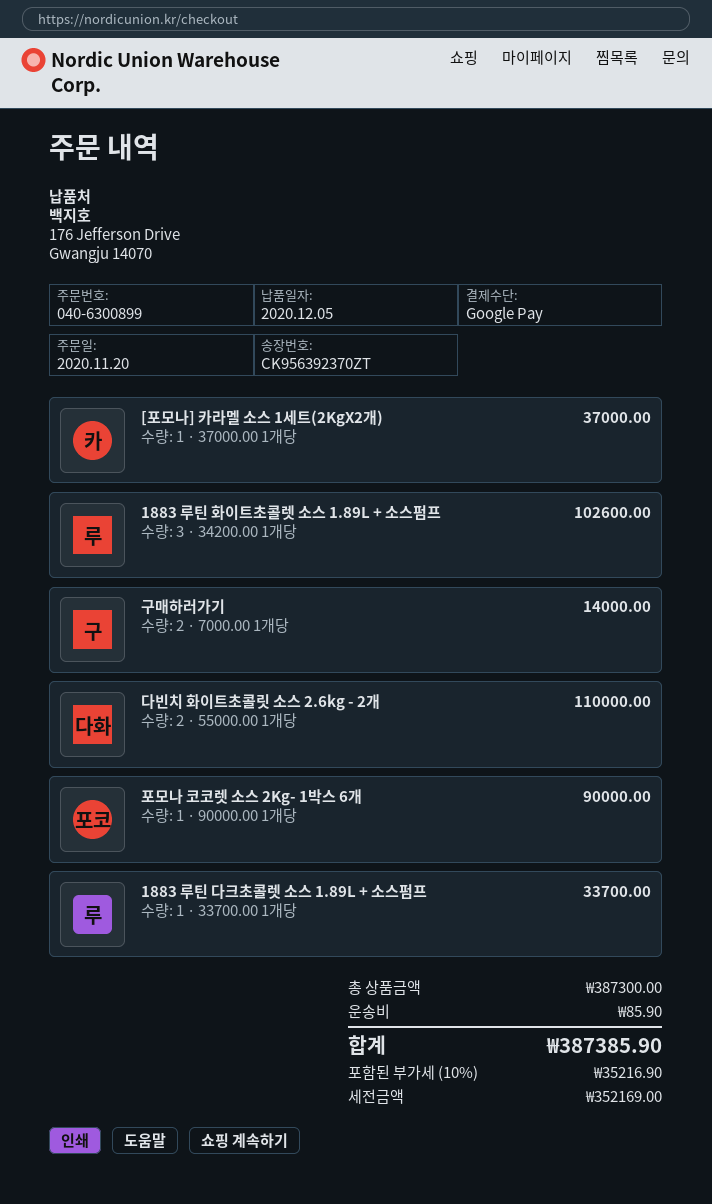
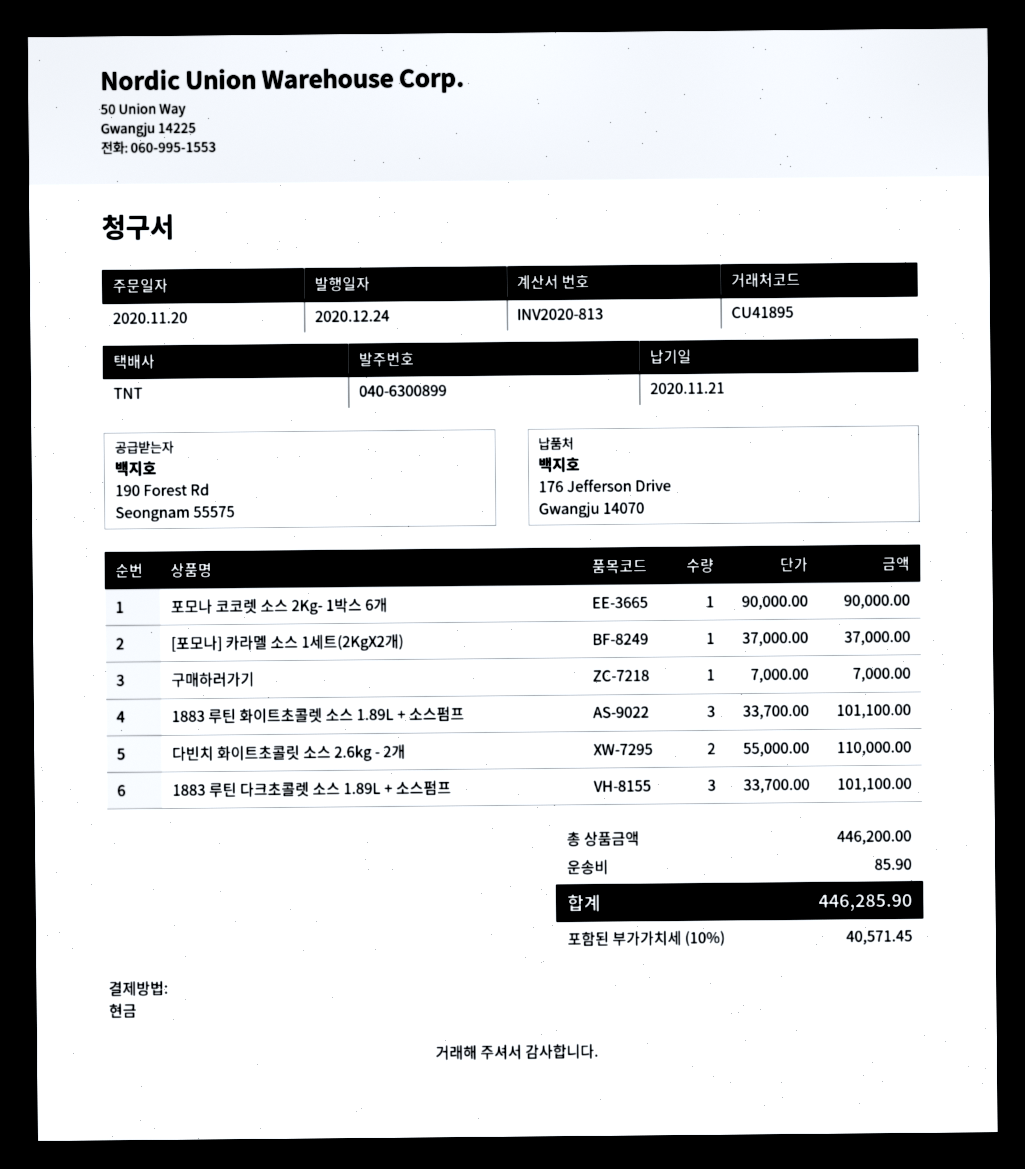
delivery date: 2020-12-05 -> 2020-11-21
payment method: Google Pay -> cash
1883 루틴 화이트초콜렛 소스 1.89L + 소스펌프: 3 x 34200.00 = 102600.00 -> 3 x 33700.00 = 101100.00
구매하러가기: 2 x 7000.00 = 14000.00 -> 1 x 7000.00 = 7000.00
1883 루틴 다크초콜렛 소스 1.89L + 소스펌프: 1 x 33700.00 = 33700.00 -> 3 x 33700.00 = 101100.00
subtotal: 387300.00 -> 446200.00
tax: 10% = 35216.90 -> 10% = 40571.45
total: 387385.90 -> 446285.90

